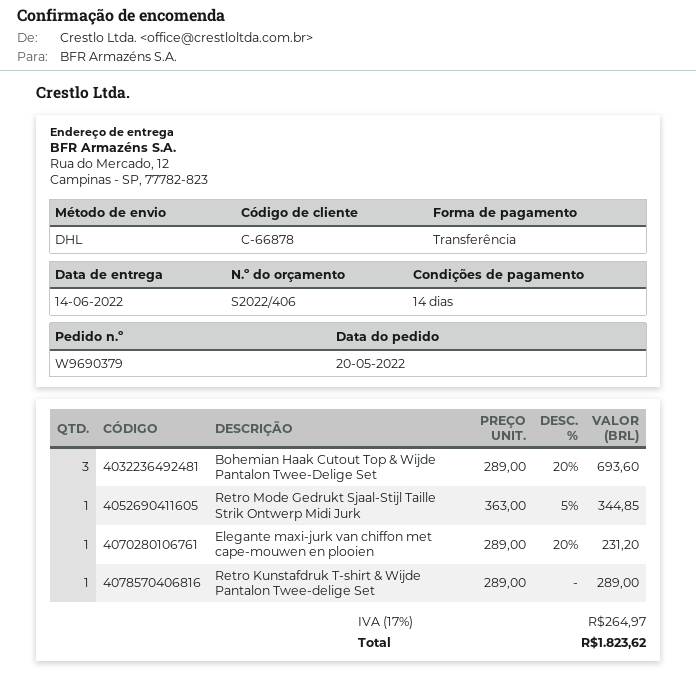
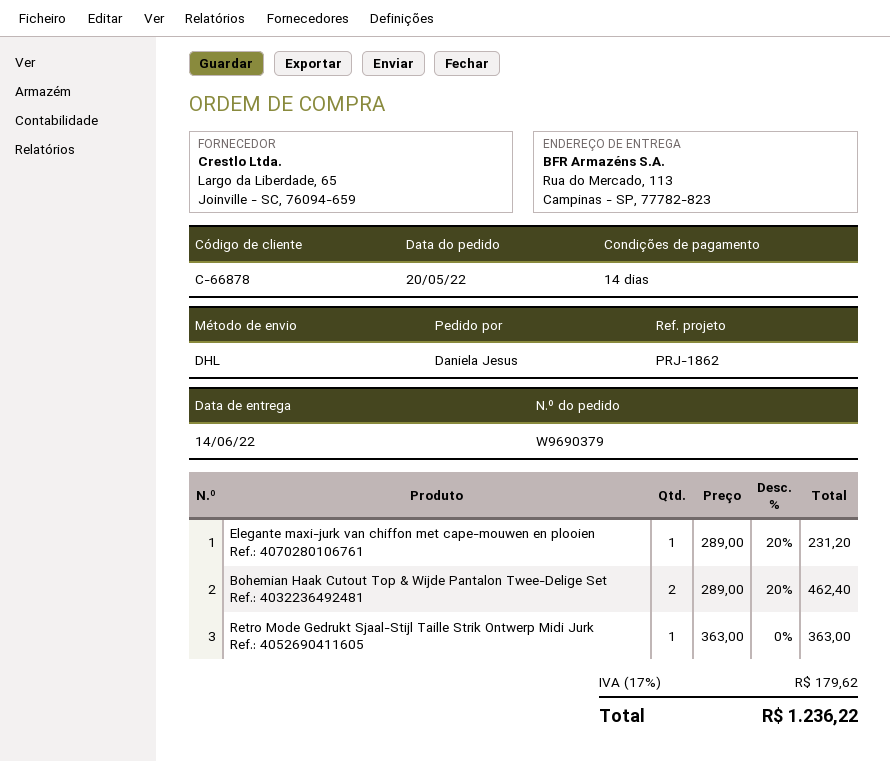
ship to: Rua do Mercado, 12, Campinas - SP, 77782-823 -> Rua do Mercado, 113, Campinas - SP, 77782-823
Bohemian Haak Cutout Top & Wijde Pantalon Twee-Delige Set: 3 x 289.00 - 20% = 693.60 -> 2 x 289.00 - 20% = 462.40
Retro Mode Gedrukt Sjaal-Stijl Taille Strik Ontwerp Midi Jurk: 1 x 363.00 - 5% = 344.85 -> 1 x 363.00 = 363.00
Retro Kunstafdruk T-shirt & Wijde Pantalon Twee-delige Set: 1 x 289.00 = 289.00 -> none
tax: 17% = 264.97 -> 17% = 179.62
total: 1823.62 -> 1236.22

